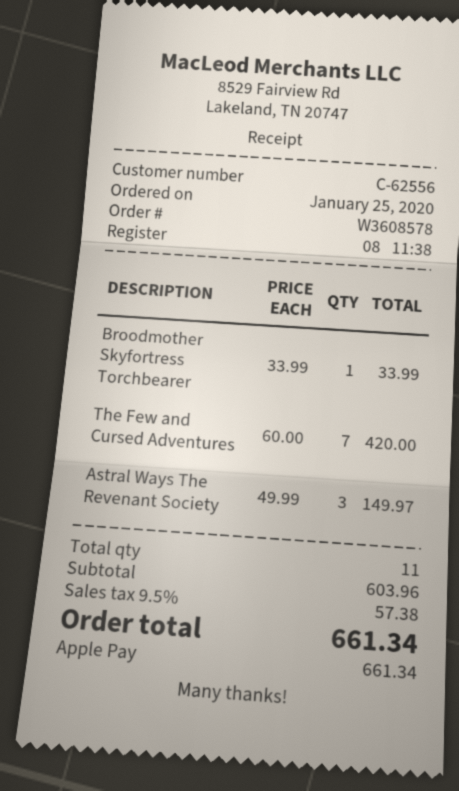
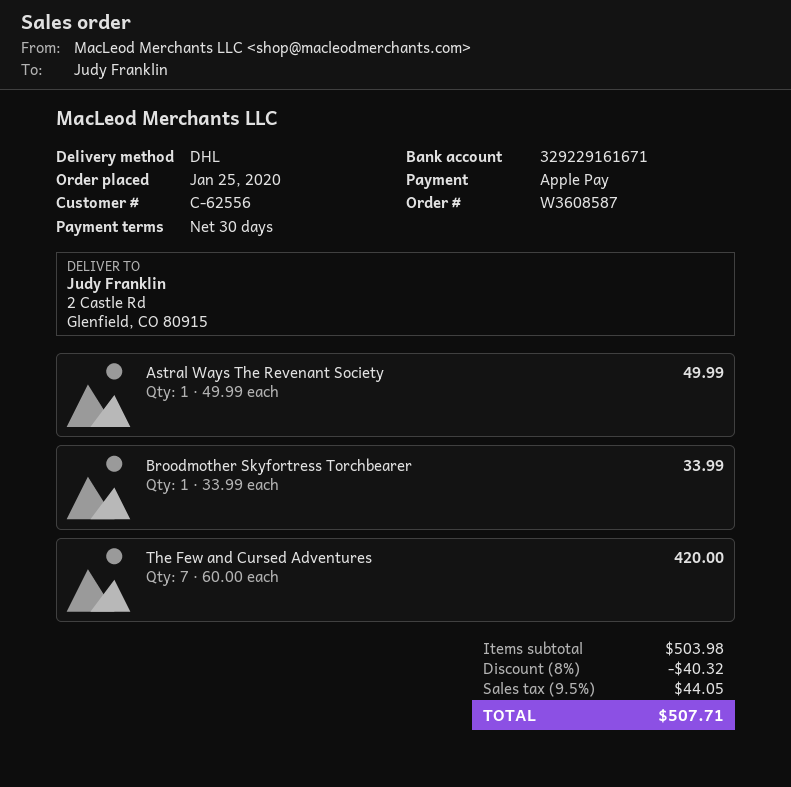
order number: W3608578 -> W3608587
Astral Ways The Revenant Society: 3 x 49.99 = 149.97 -> 1 x 49.99 = 49.99
subtotal: 603.96 -> 503.98
discount: none -> 8% = 40.32
tax: 9.5% = 57.38 -> 9.5% = 44.05
total: 661.34 -> 507.71

